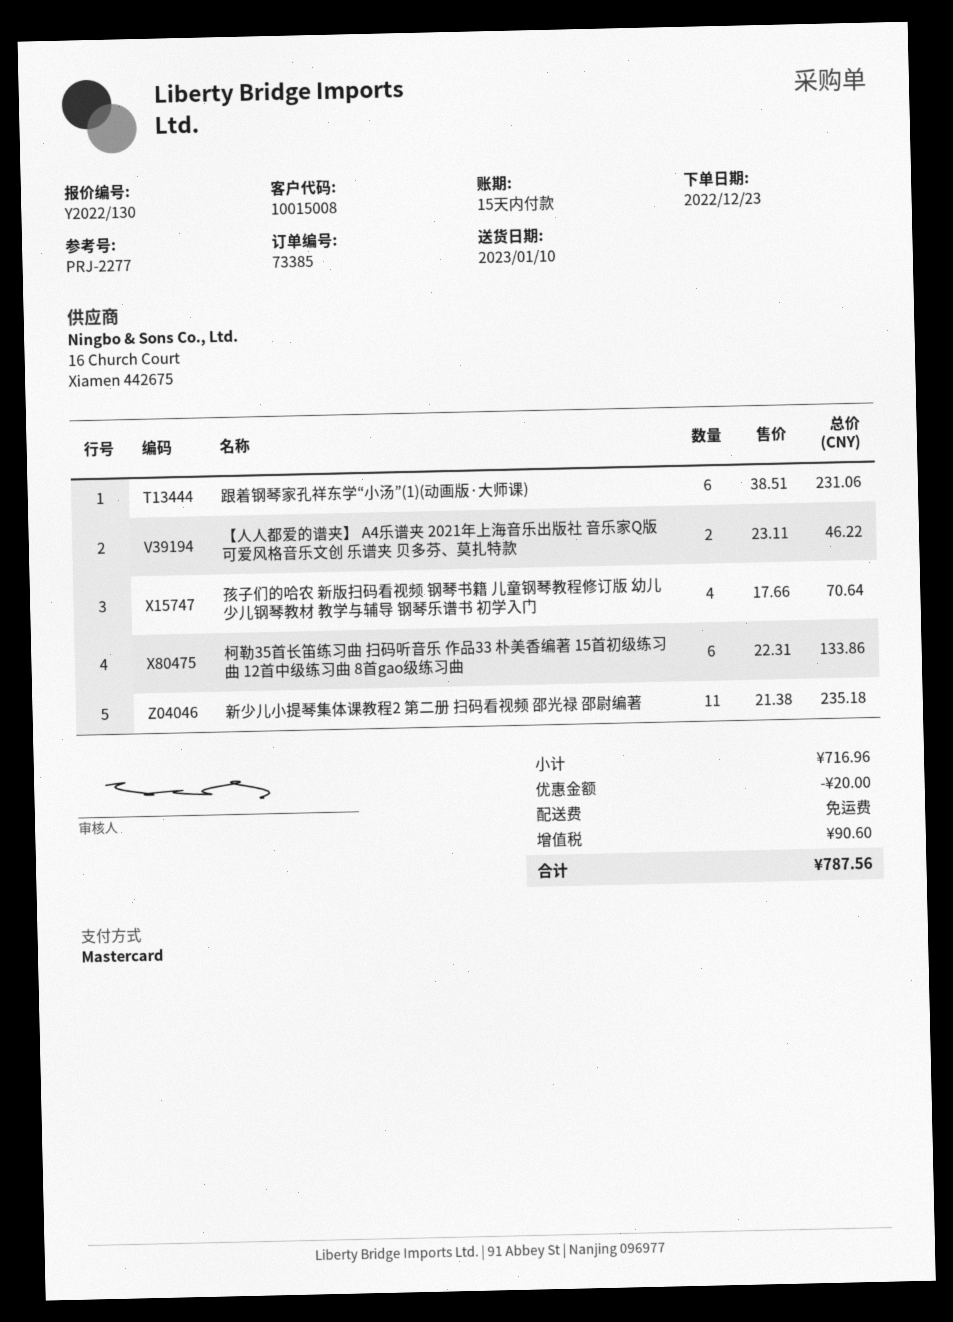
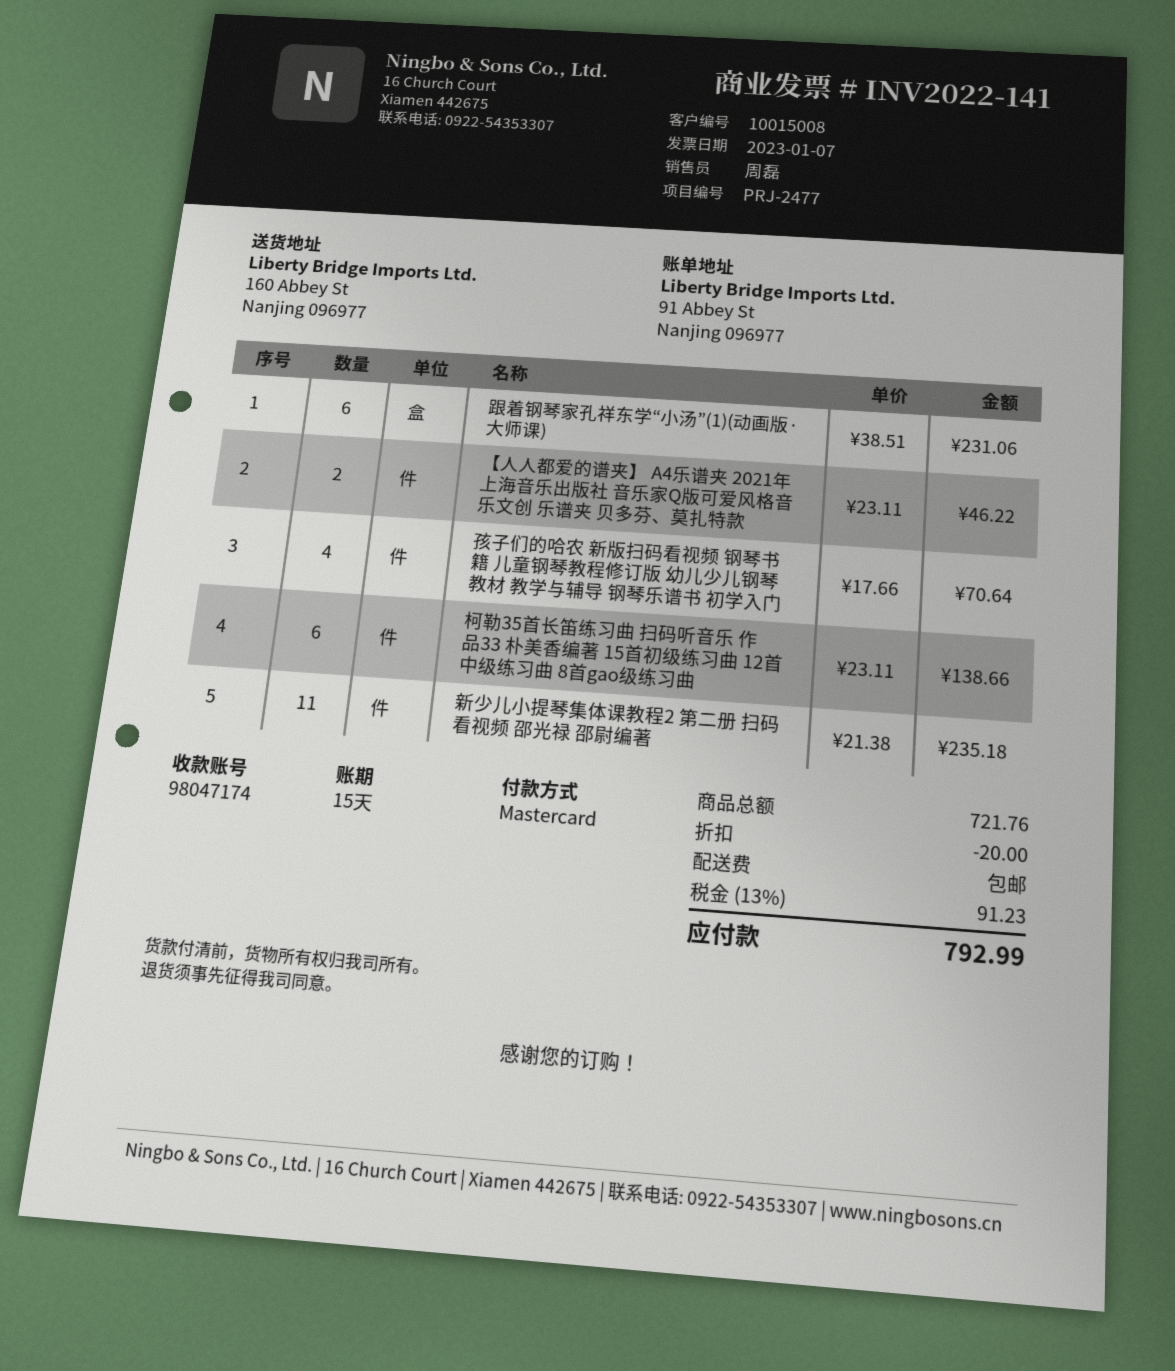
reference: PRJ-2277 -> PRJ-2477
柯勒35首长笛练习曲 扫码听音乐 作品33 朴美香编著 15首初级练习曲 12首中级练习曲 8首gao级练习曲: 6 x 22.31 = 133.86 -> 6 x 23.11 = 138.66
subtotal: 716.96 -> 721.76
tax: 90.60 -> 91.23
total: 787.56 -> 792.99

